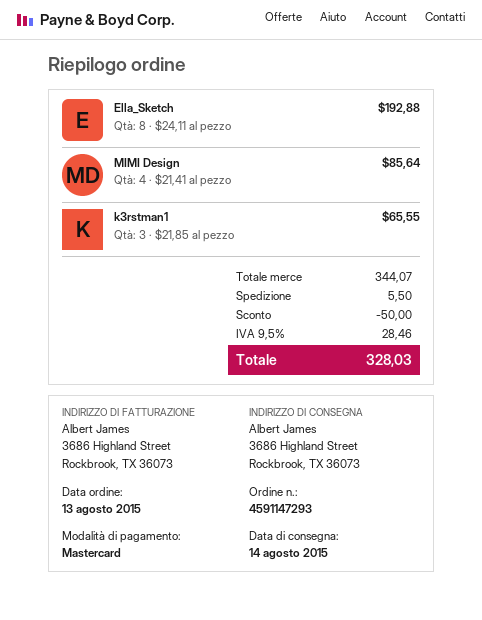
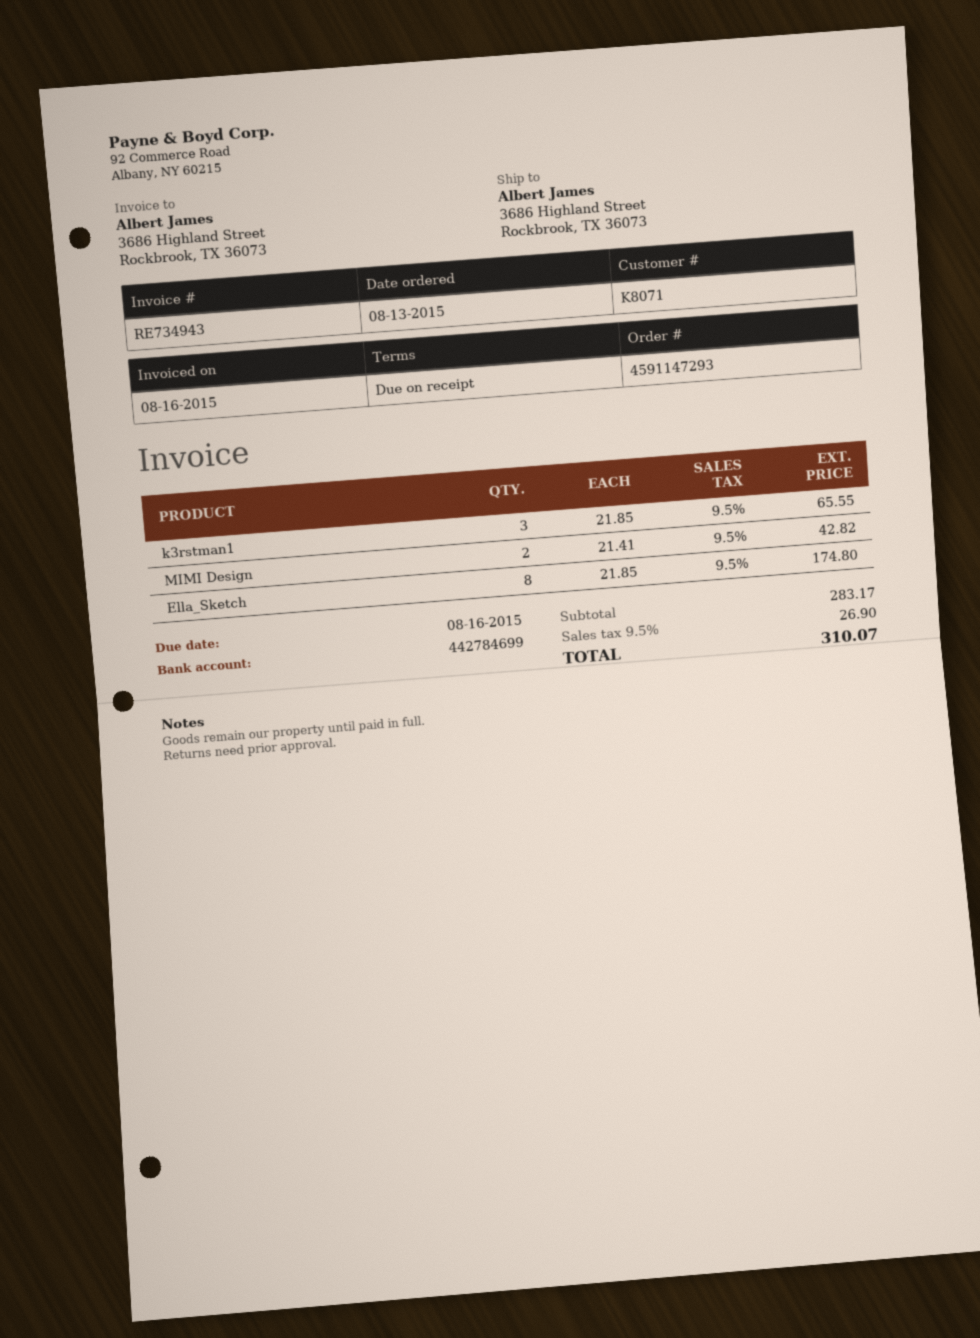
Ella_Sketch: 8 x 24.11 = 192.88 -> 8 x 21.85 = 174.80
MIMI Design: 4 x 21.41 = 85.64 -> 2 x 21.41 = 42.82
subtotal: 344.07 -> 283.17
discount: 50.00 -> none
shipping: 5.50 -> none
tax: 9.5% = 28.46 -> 9.5% = 26.90
total: 328.03 -> 310.07

